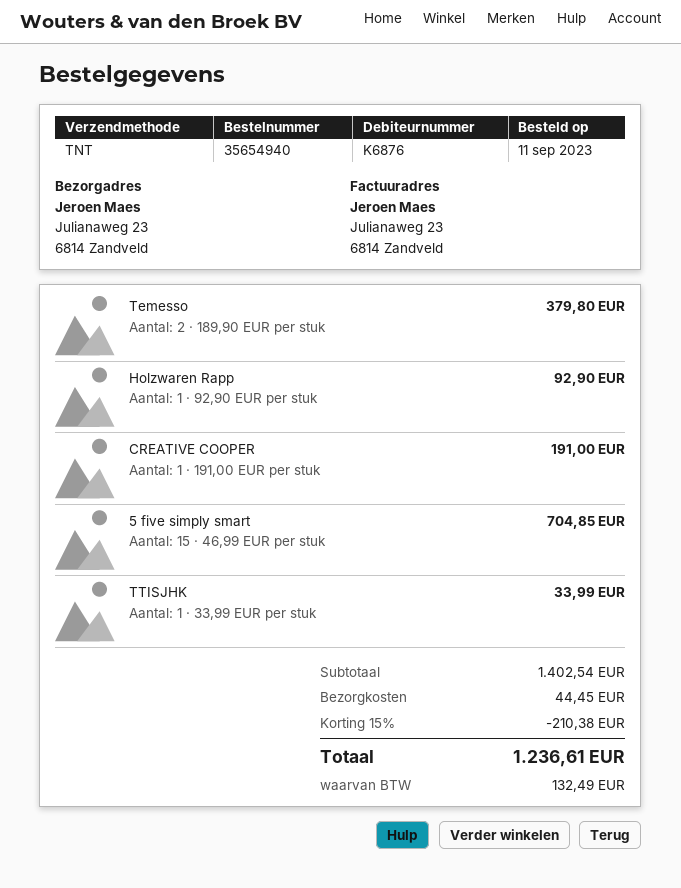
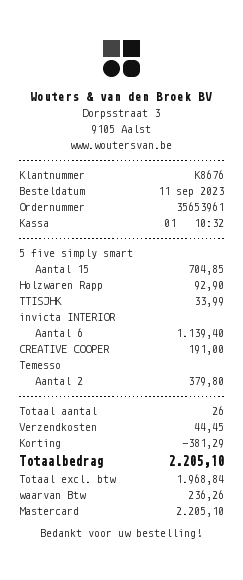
order number: 35654940 -> 35653961
customer number: K6876 -> K8676
invicta INTERIOR: none -> 6 for 1139.40
discount: 210.38 -> 381.29
tax: 132.49 -> 236.26
total: 1236.61 -> 2205.10

